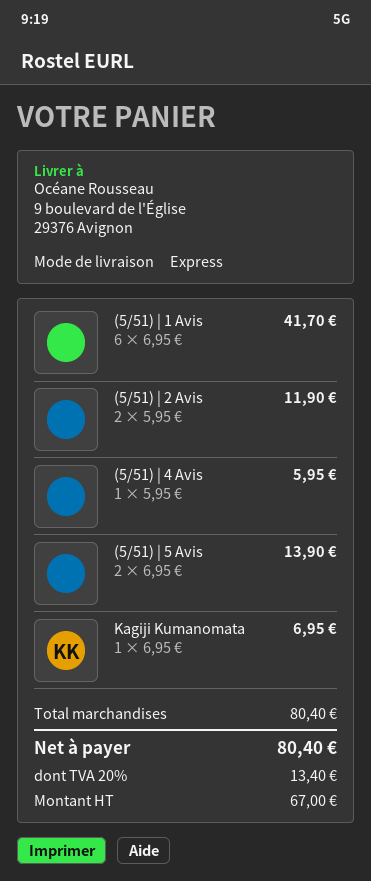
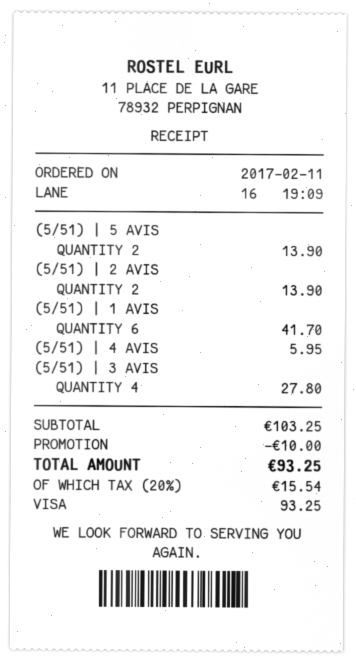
(5/51) | 2 Avis: 2 for 11.90 -> 2 for 13.90
Kagiji Kumanomata: 1 for 6.95 -> none
(5/51) | 3 AVIS: none -> 4 for 27.80
subtotal: 80.40 -> 103.25
discount: none -> 10.00
tax: 20% = 13.40 -> 20% = 15.54
total: 80.40 -> 93.25

